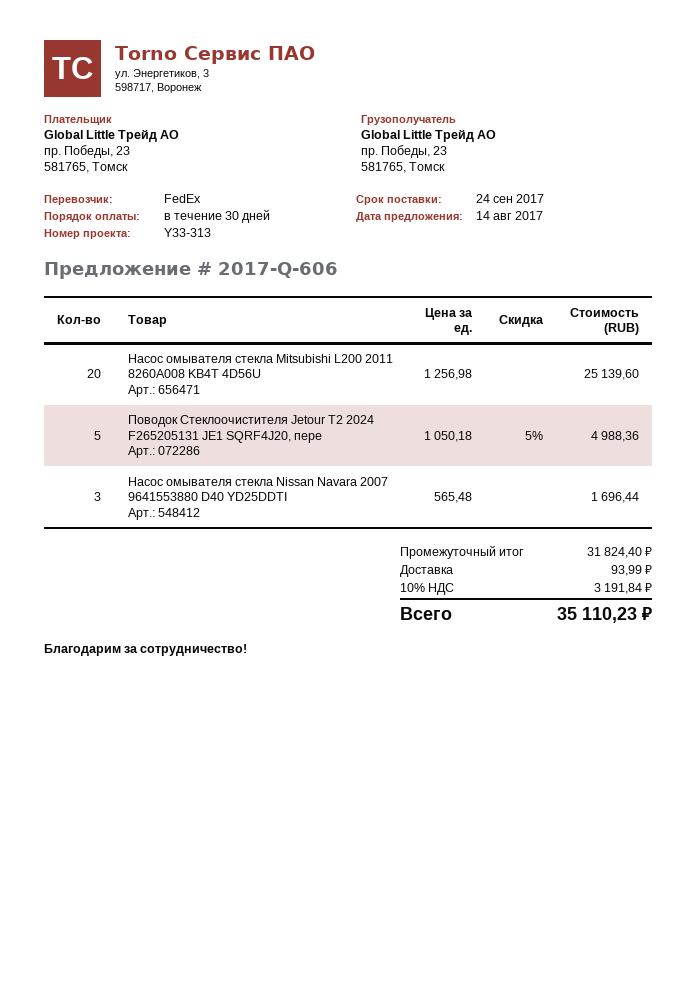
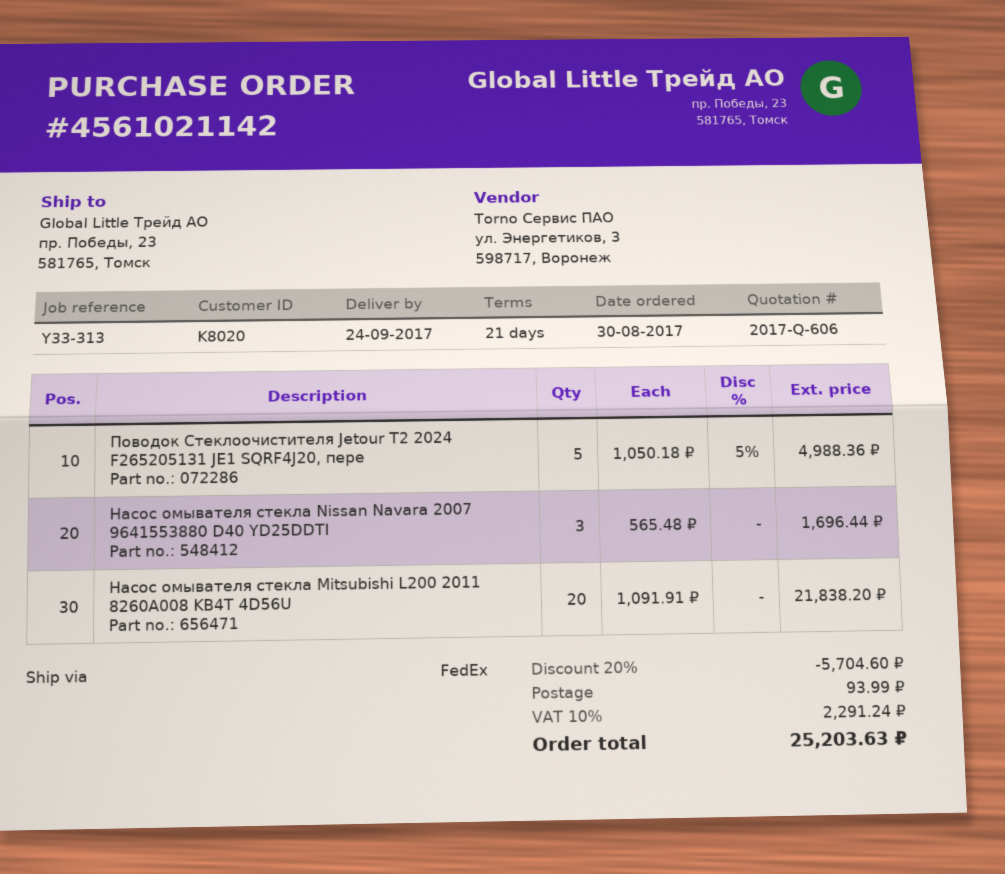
payment terms: 30 days -> 21 days
Насос омывателя стекла Mitsubishi L200 2011 8260A008 KB4T 4D56U: 20 x 1256.98 = 25139.60 -> 20 x 1091.91 = 21838.20
discount: none -> 20% = 5704.60
tax: 10% = 3191.84 -> 10% = 2291.24
total: 35110.23 -> 25203.63

